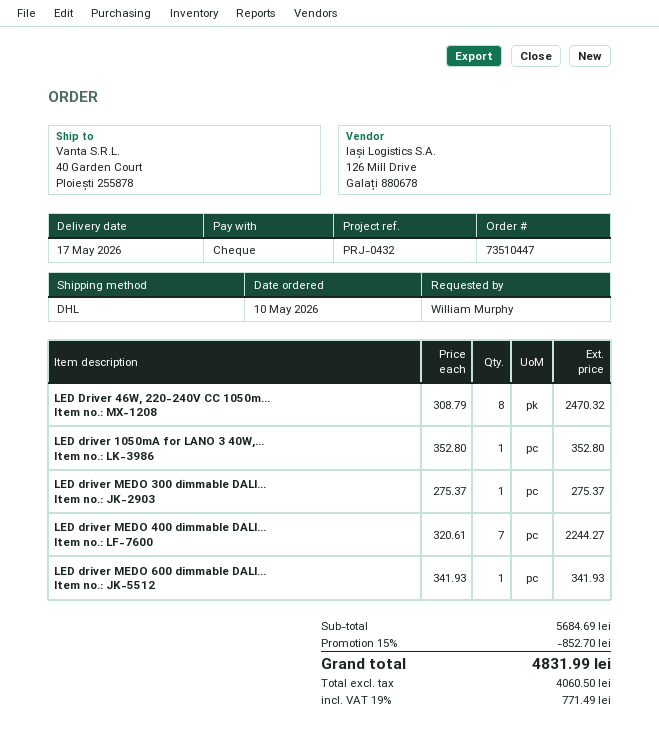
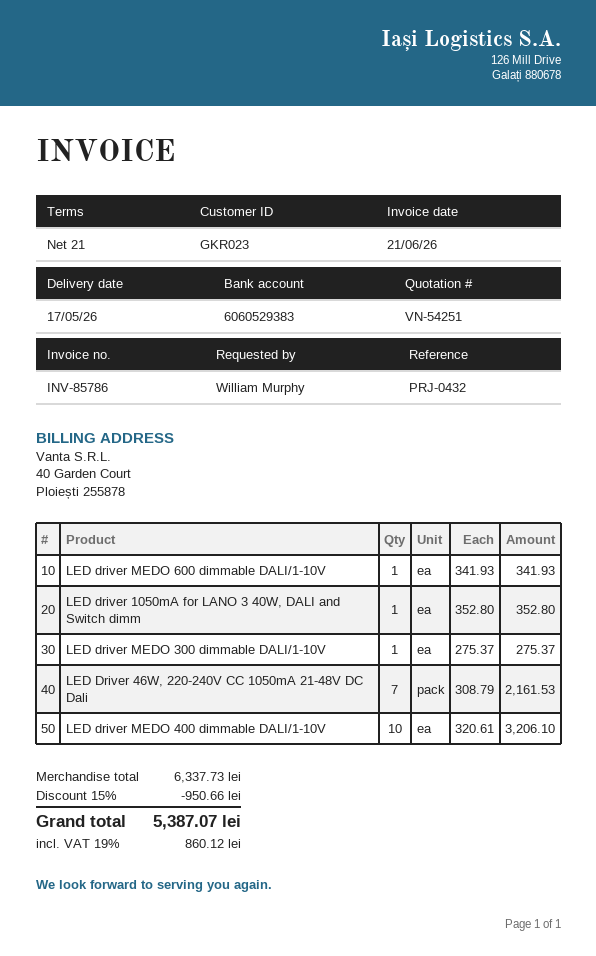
LED Driver 46W, 220-240V CC 1050m...: 8 x 308.79 = 2470.32 -> 7 x 308.79 = 2161.53
LED driver MEDO 400 dimmable DALI...: 7 x 320.61 = 2244.27 -> 10 x 320.61 = 3206.10
subtotal: 5684.69 -> 6337.73
discount: 15% = 852.70 -> 15% = 950.66
tax: 19% = 771.49 -> 19% = 860.12
total: 4831.99 -> 5387.07

